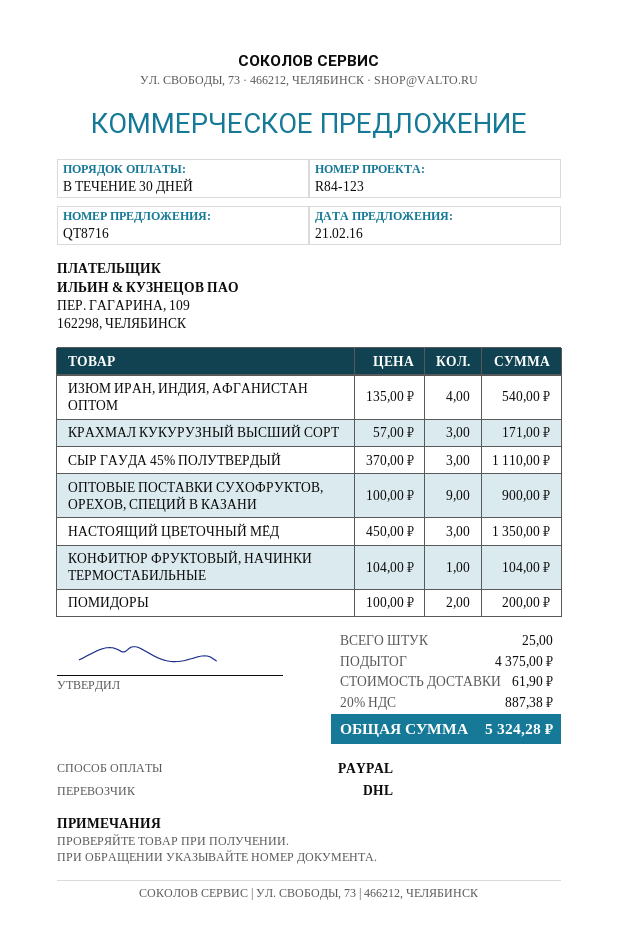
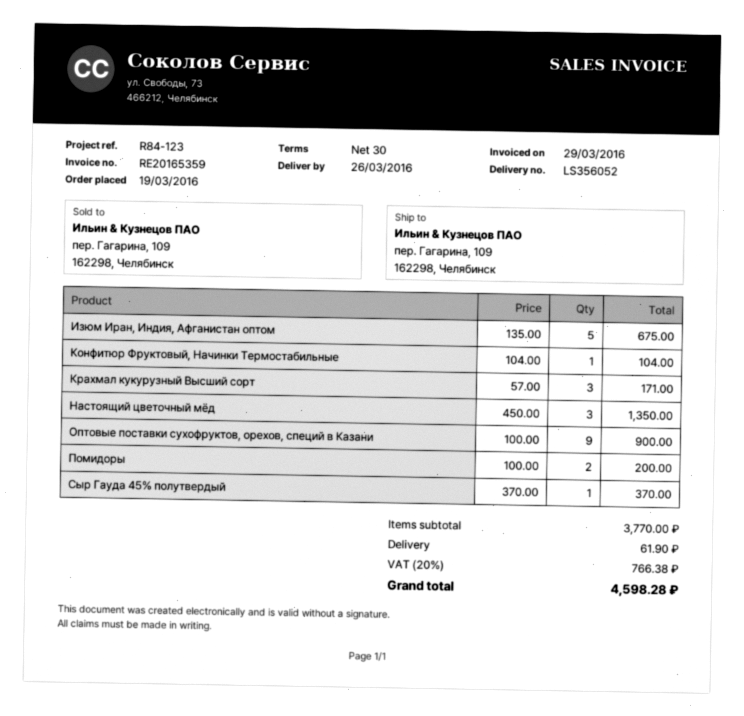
ИЗЮМ ИРАН, ИНДИЯ, АФГАНИСТАН ОПТОМ: 4 x 135.00 = 540.00 -> 5 x 135.00 = 675.00
СЫР ГАУДА 45% ПОЛУТВЕРДЫЙ: 3 x 370.00 = 1110.00 -> 1 x 370.00 = 370.00
subtotal: 4375.00 -> 3770.00
tax: 20% = 887.38 -> 20% = 766.38
total: 5324.28 -> 4598.28

